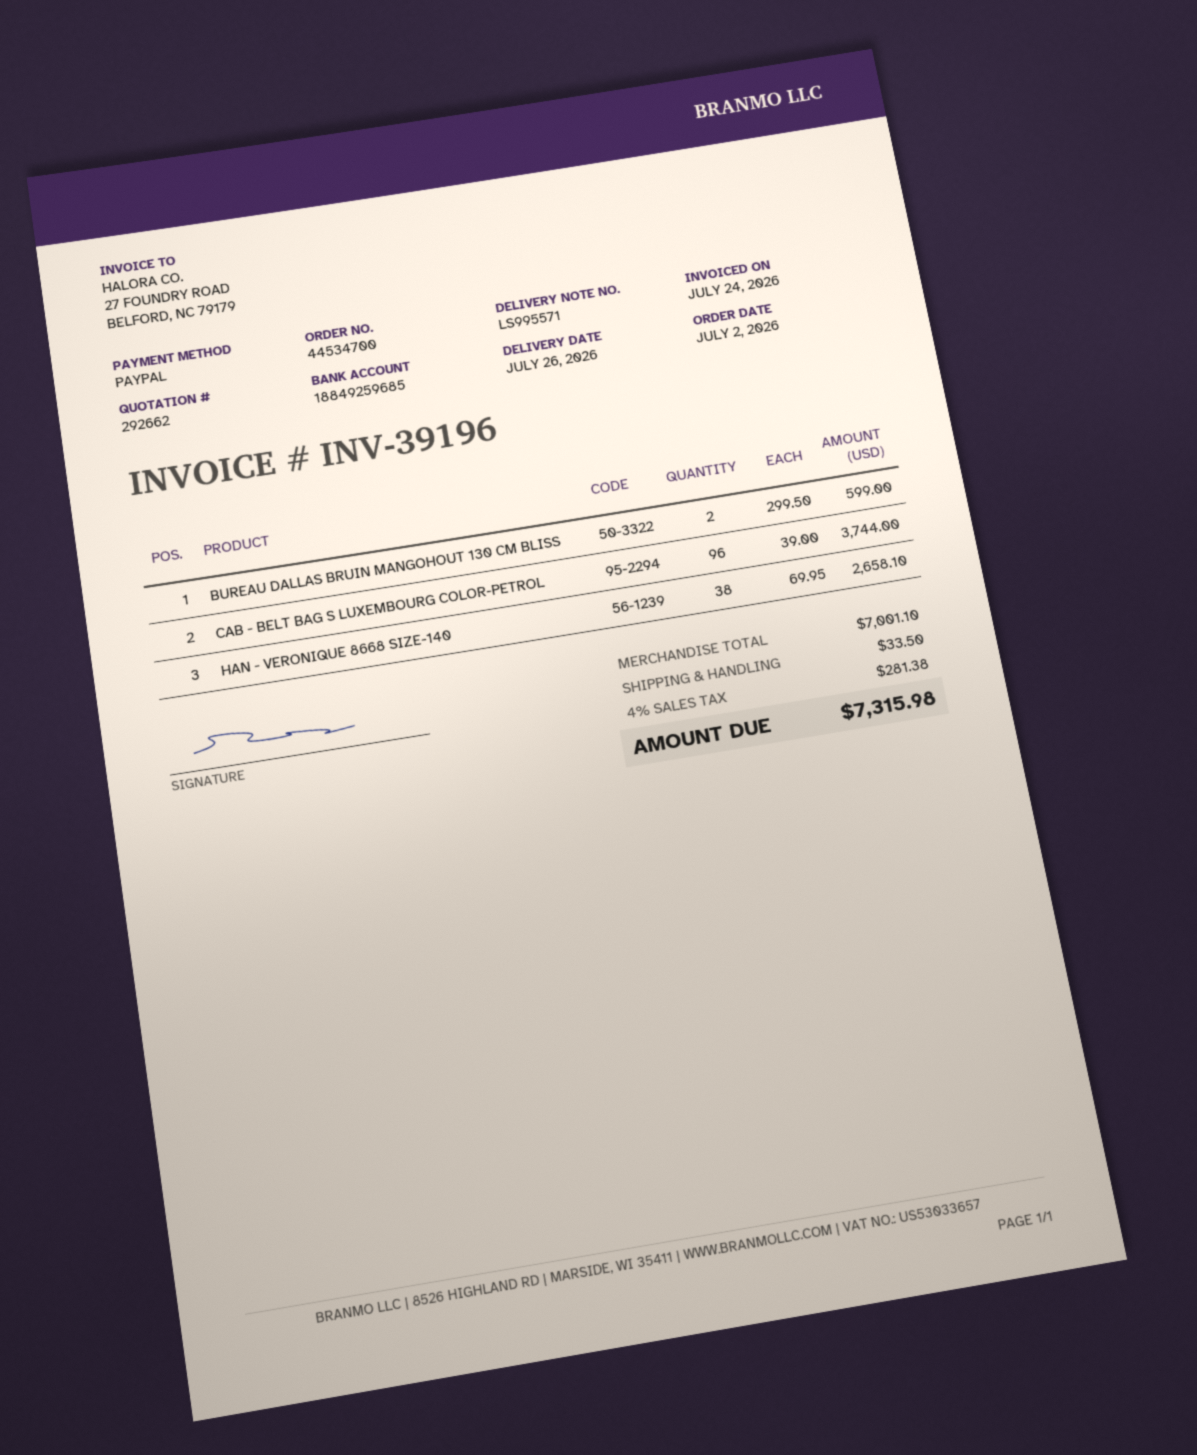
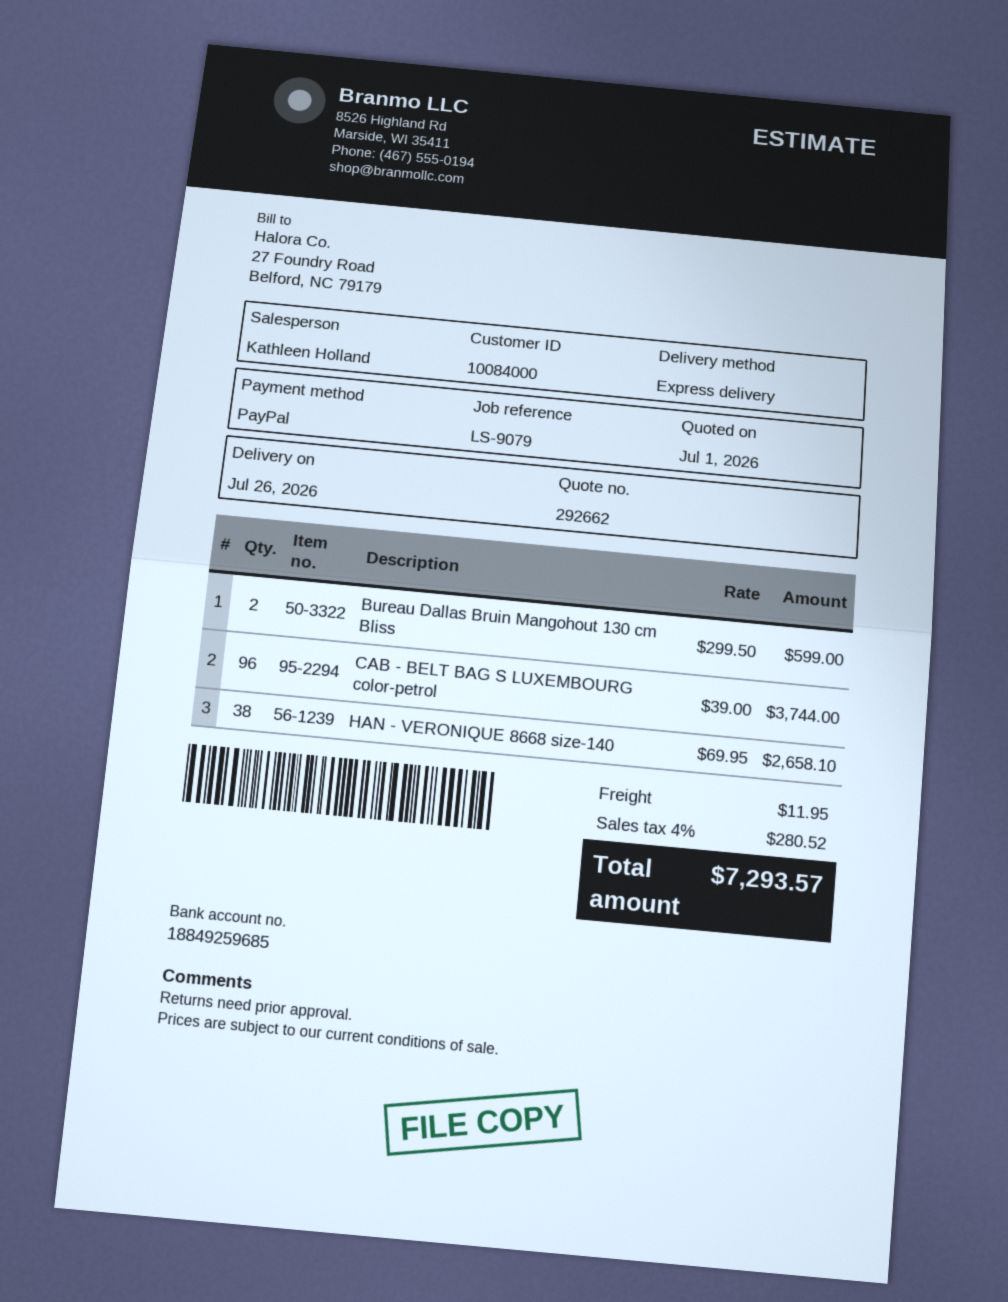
shipping: 33.50 -> 11.95
tax: 4% = 281.38 -> 4% = 280.52
total: 7315.98 -> 7293.57

